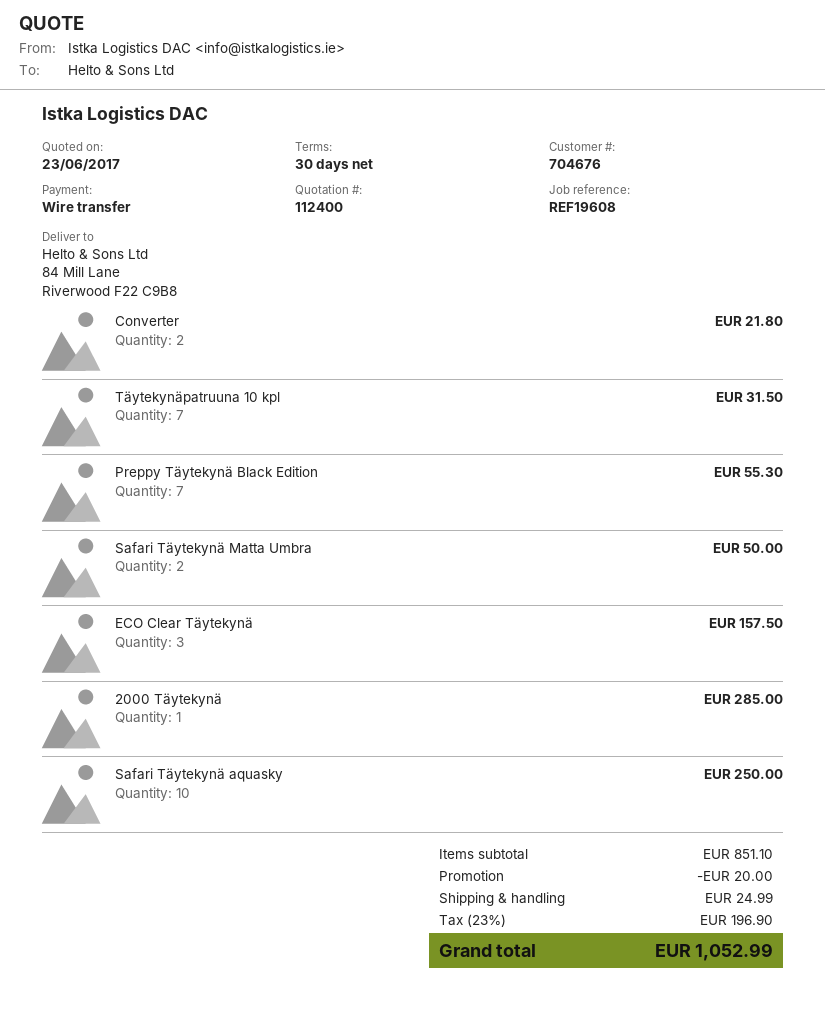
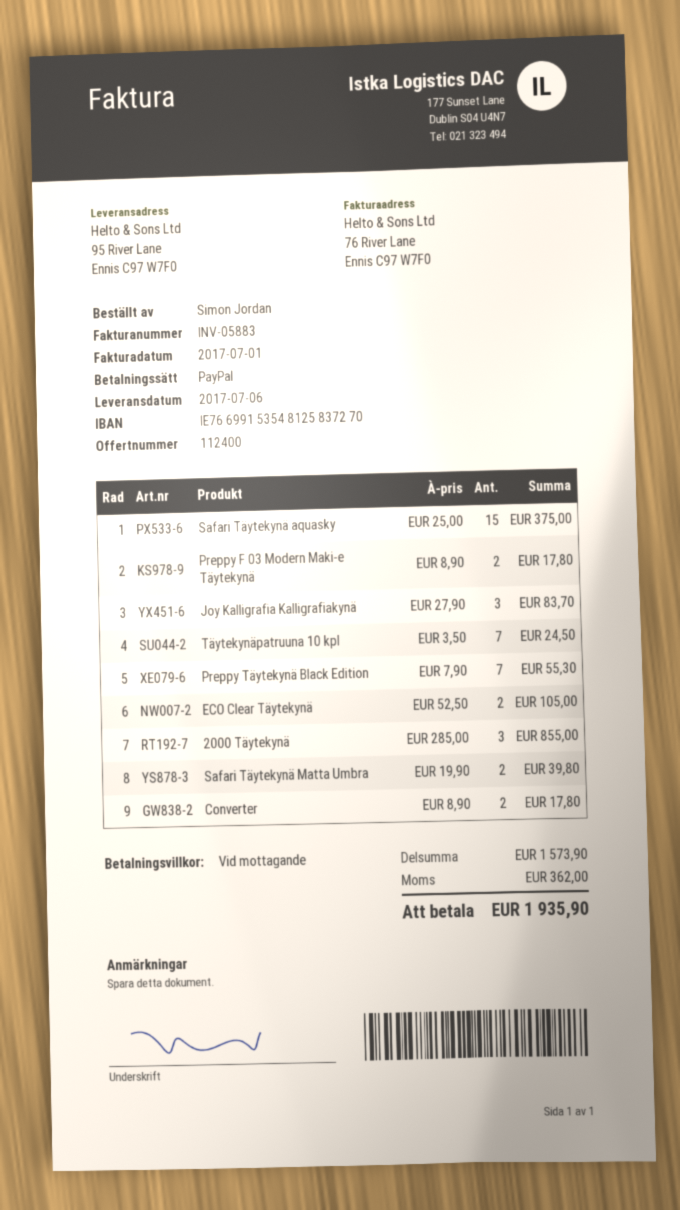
payment terms: 30 days -> on receipt
payment method: bank transfer -> PayPal
ship to: 84 Mill Lane, Riverwood F22 C9B8 -> 95 River Lane, Ennis C97 W7F0
Converter: 2 for 21.80 -> 2 for 17.80
Täytekynäpatruuna 10 kpl: 7 for 31.50 -> 7 for 24.50
Safari Täytekynä Matta Umbra: 2 for 50.00 -> 2 for 39.80
ECO Clear Täytekynä: 3 for 157.50 -> 2 for 105.00
2000 Täytekynä: 1 for 285.00 -> 3 for 855.00
Safari Täytekynä aquasky: 10 for 250.00 -> 15 for 375.00
Preppy F 03 Modern Maki-e Täytekynä: none -> 2 for 17.80
Joy Kalligrafia Kalligrafiakynä: none -> 3 for 83.70
subtotal: 851.10 -> 1573.90
discount: 20.00 -> none
shipping: 24.99 -> none
tax: 196.90 -> 362.00
total: 1052.99 -> 1935.90

